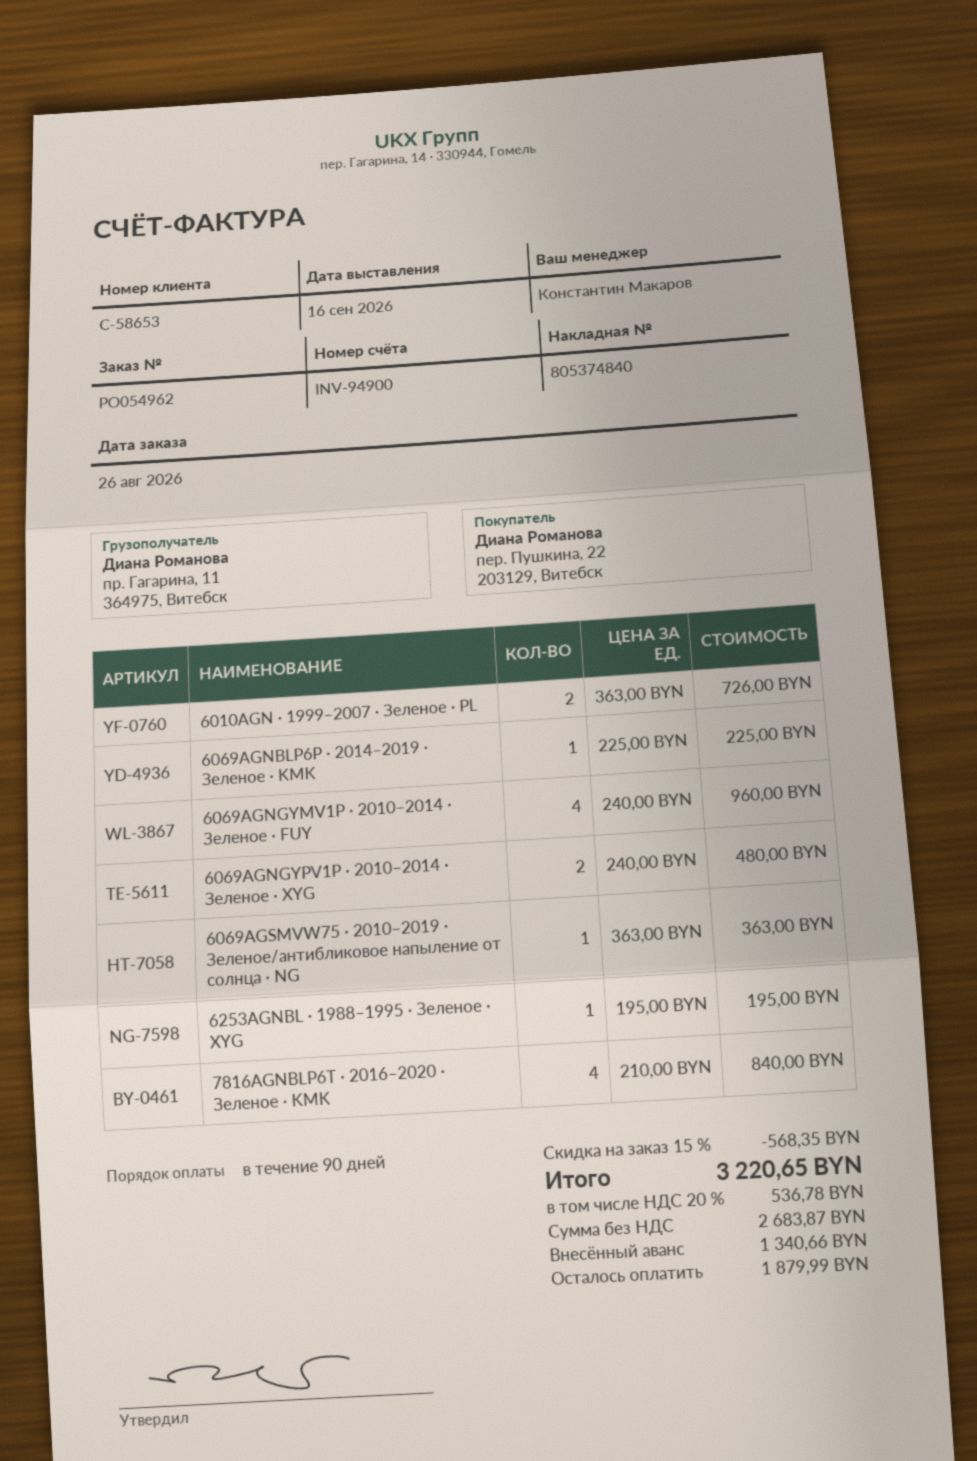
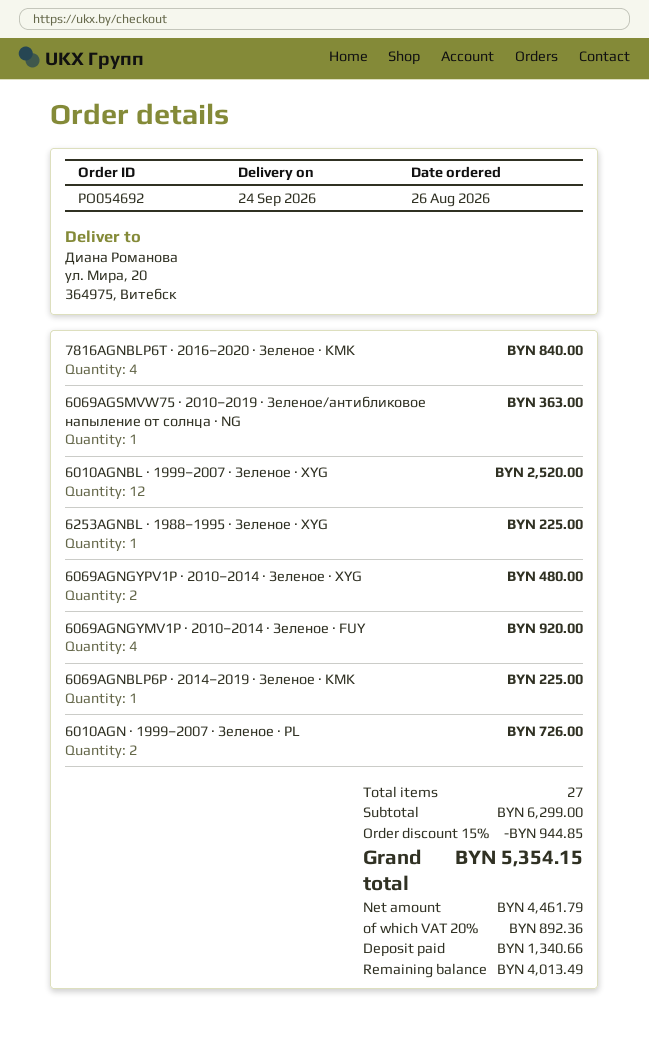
order number: PO054962 -> PO054692
ship to: пр. Гагарина, 11, 364975, Витебск -> ул. Мира, 20, 364975, Витебск
6069AGNGYMV1P · 2010–2014 · Зеленое · FUY: 4 for 960.00 -> 4 for 920.00
6253AGNBL · 1988–1995 · Зеленое · XYG: 1 for 195.00 -> 1 for 225.00
6010AGNBL · 1999–2007 · Зеленое · XYG: none -> 12 for 2520.00
discount: 15% = 568.35 -> 15% = 944.85
net: 2683.87 -> 4461.79
tax: 20% = 536.78 -> 20% = 892.36
total: 3220.65 -> 5354.15
balance: 1879.99 -> 4013.49

